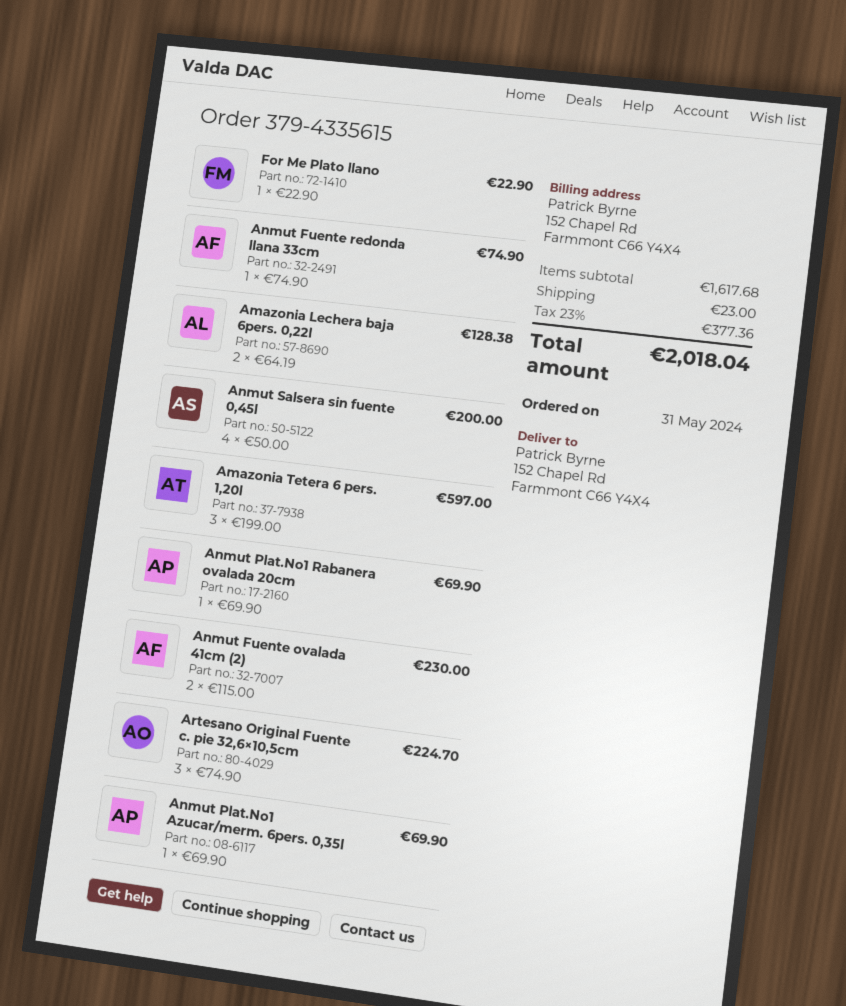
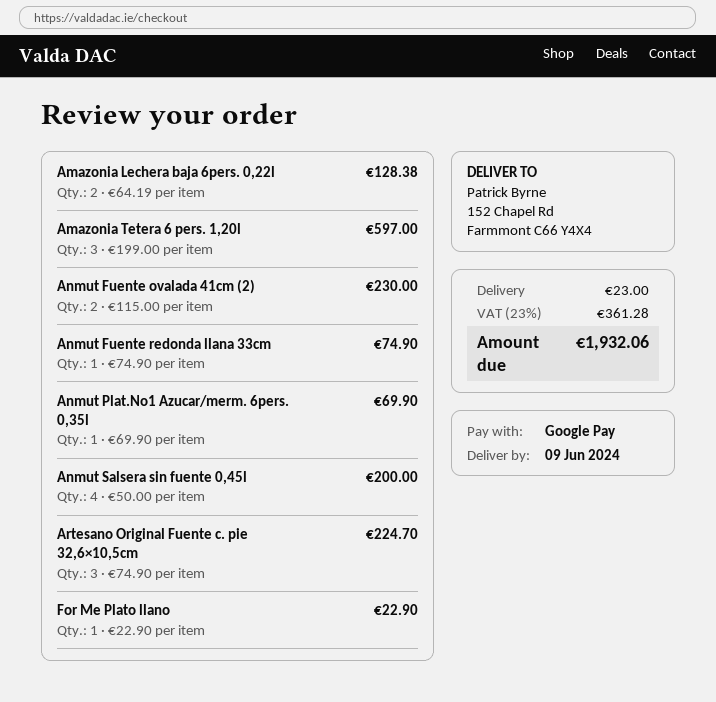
Anmut Plat.No1 Rabanera ovalada 20cm: 1 x 69.90 = 69.90 -> none
tax: 23% = 377.36 -> 23% = 361.28
total: 2018.04 -> 1932.06

